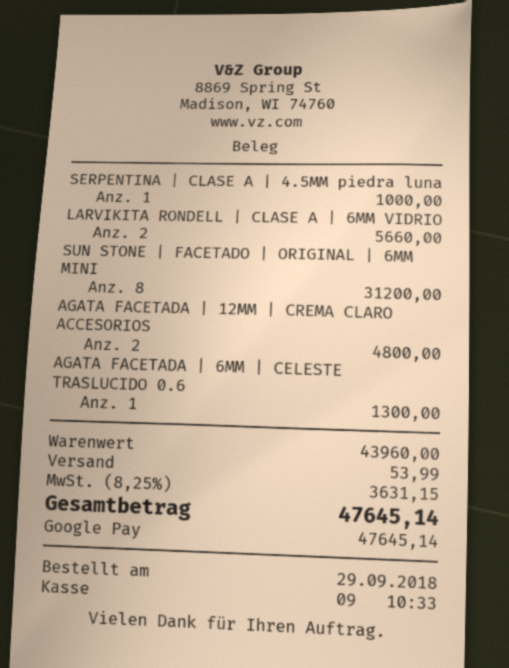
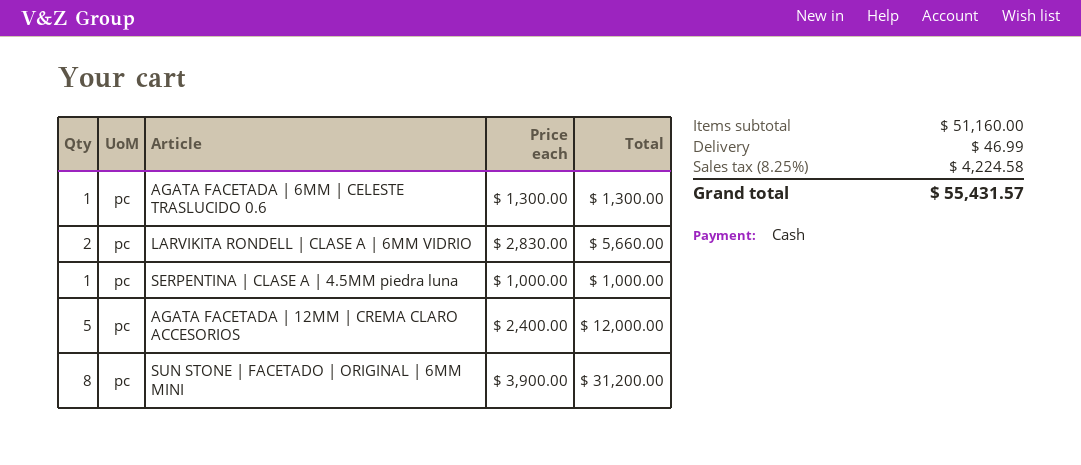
payment method: Google Pay -> cash
AGATA FACETADA | 12MM | CREMA CLARO ACCESORIOS: 2 for 4800.00 -> 5 for 12000.00
subtotal: 43960.00 -> 51160.00
shipping: 53.99 -> 46.99
tax: 8.25% = 3631.15 -> 8.25% = 4224.58
total: 47645.14 -> 55431.57

